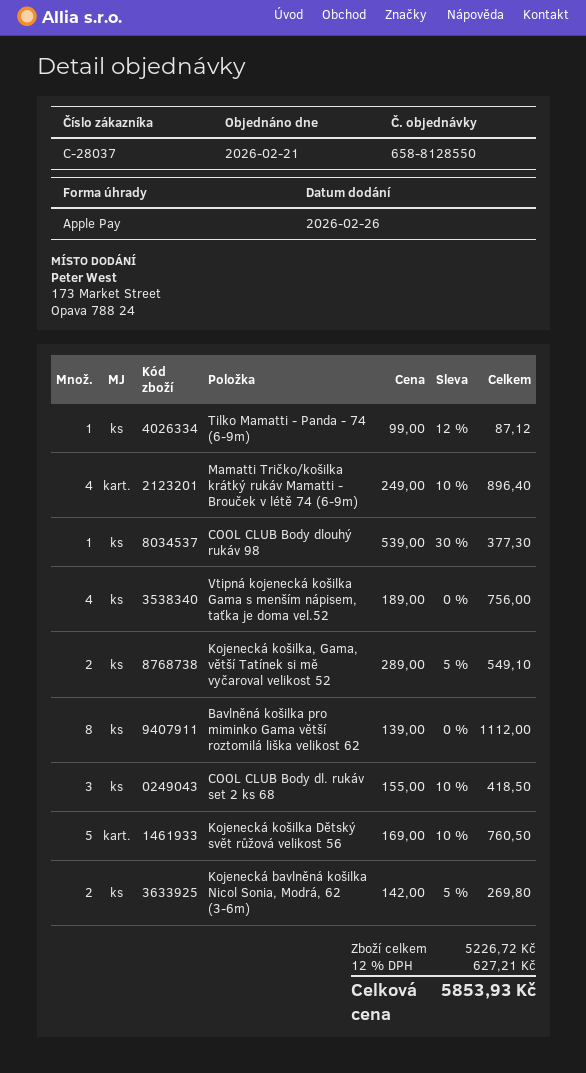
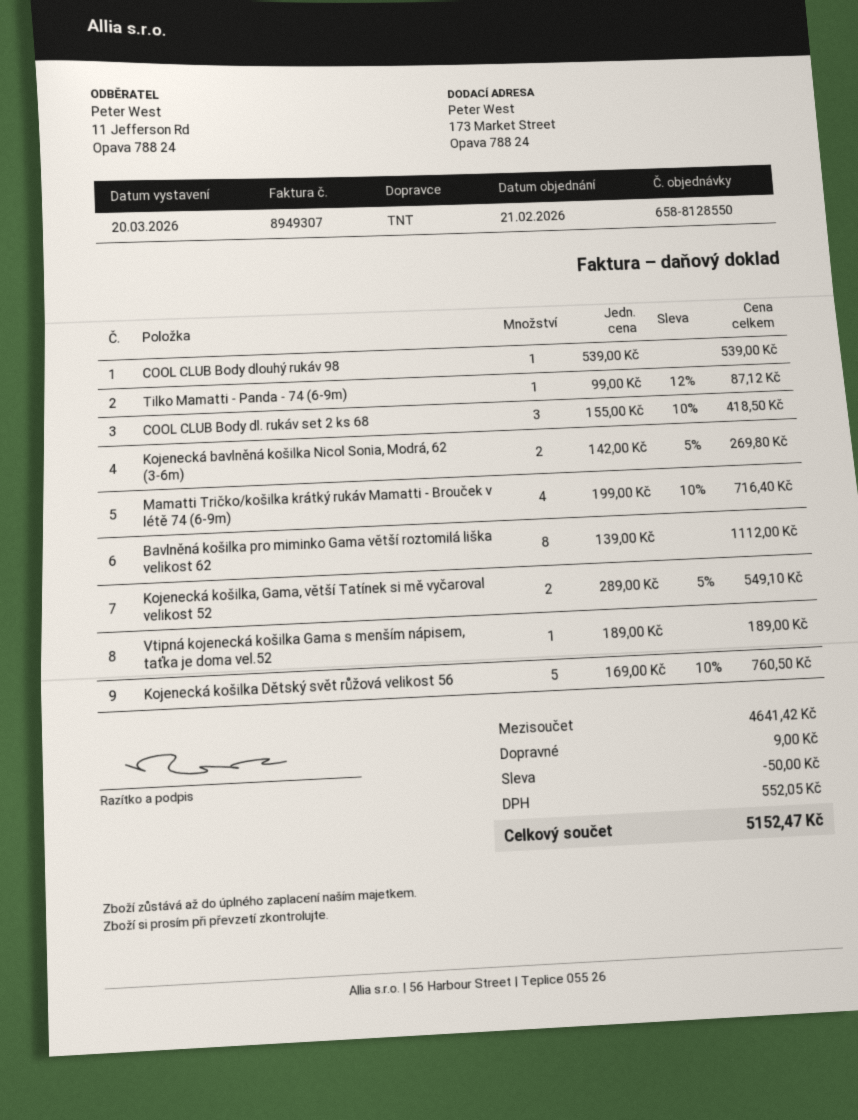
Mamatti Tričko/košilka krátký rukáv Mamatti - Brouček v létě 74 (6-9m): 4 x 249.00 - 10% = 896.40 -> 4 x 199.00 - 10% = 716.40
COOL CLUB Body dlouhý rukáv 98: 1 x 539.00 - 30% = 377.30 -> 1 x 539.00 = 539.00
Vtipná kojenecká košilka Gama s menším nápisem, taťka je doma vel.52: 4 x 189.00 = 756.00 -> 1 x 189.00 = 189.00
subtotal: 5226.72 -> 4641.42
discount: none -> 50.00
shipping: none -> 9.00
tax: 627.21 -> 552.05
total: 5853.93 -> 5152.47

